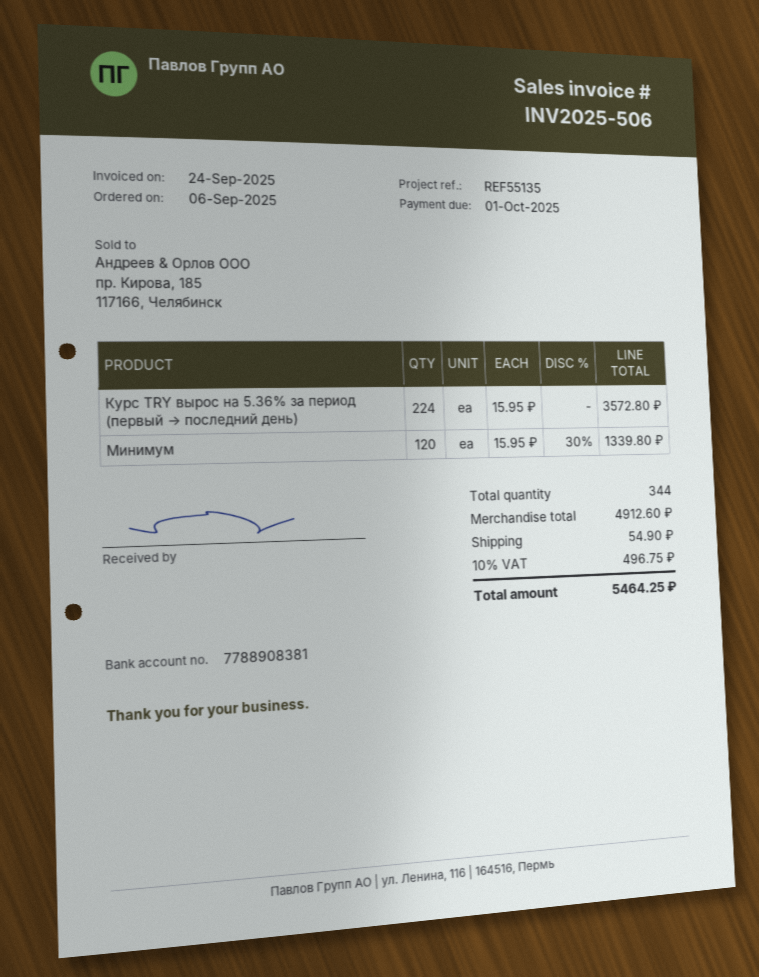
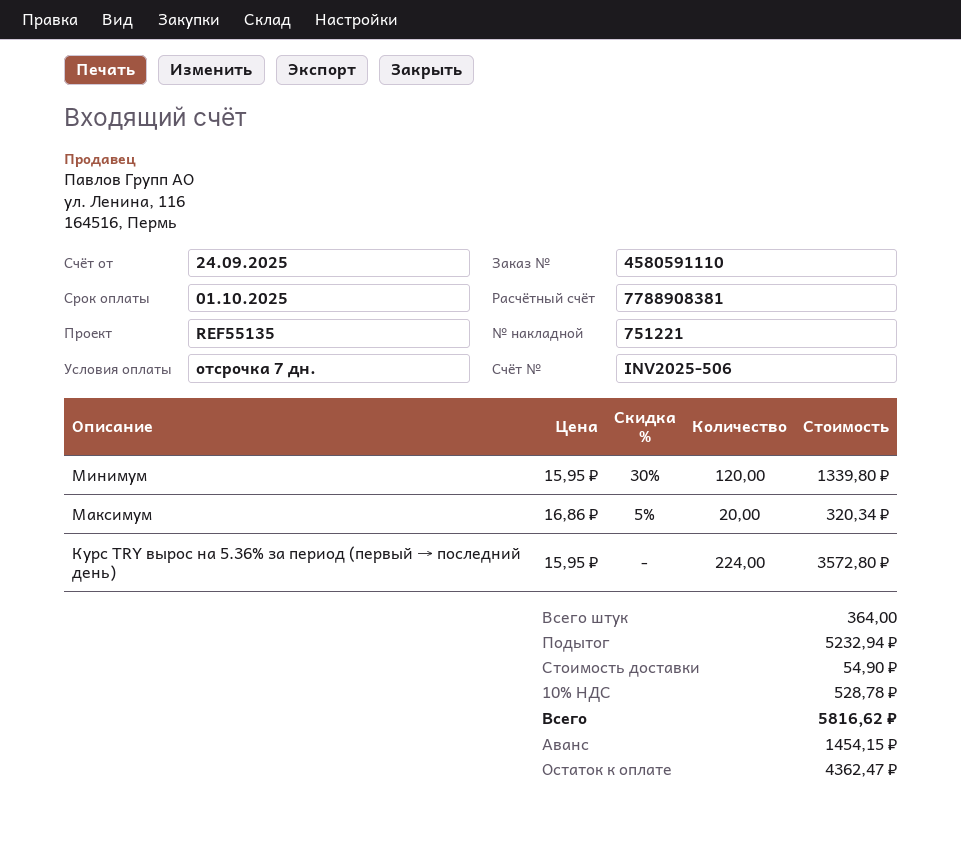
Максимум: none -> 20 x 16.86 - 5% = 320.34
total quantity: 344 -> 364
subtotal: 4912.60 -> 5232.94
tax: 10% = 496.75 -> 10% = 528.78
total: 5464.25 -> 5816.62

